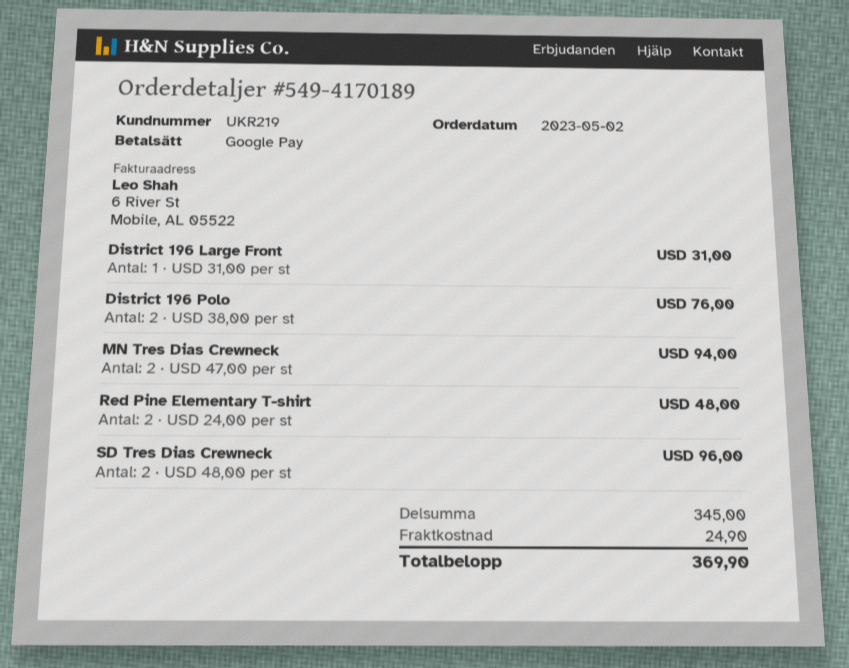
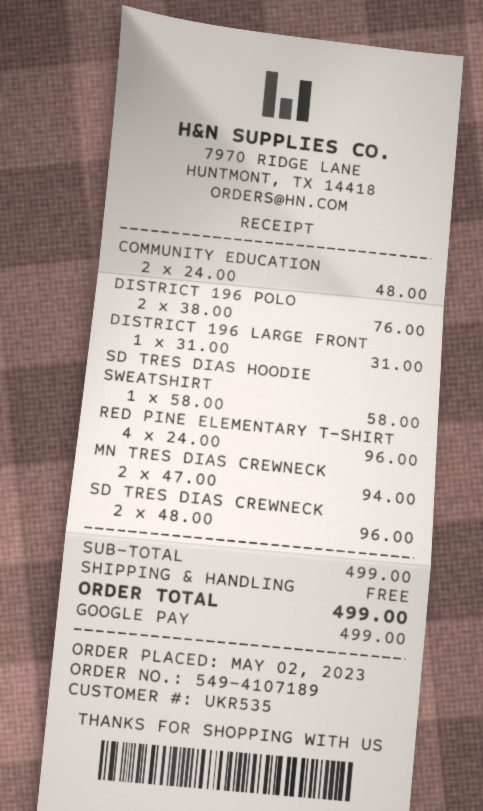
order number: 549-4170189 -> 549-4107189
customer number: UKR219 -> UKR535
Red Pine Elementary T-shirt: 2 x 24.00 = 48.00 -> 4 x 24.00 = 96.00
COMMUNITY EDUCATION: none -> 2 x 24.00 = 48.00
SD TRES DIAS HOODIE SWEATSHIRT: none -> 1 x 58.00 = 58.00
subtotal: 345.00 -> 499.00
shipping: 24.90 -> 0.00
total: 369.90 -> 499.00

